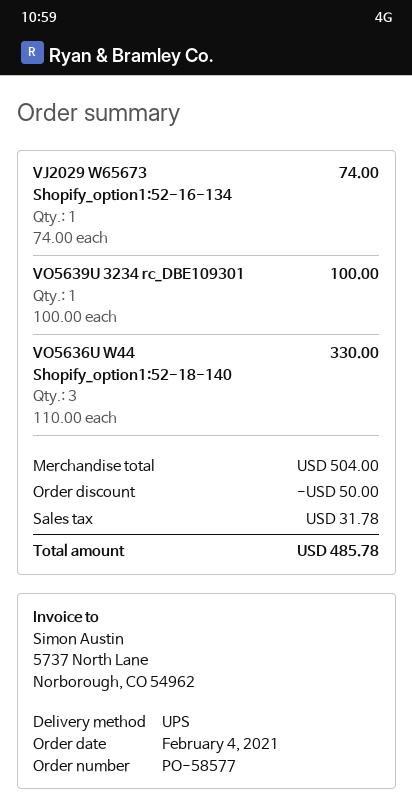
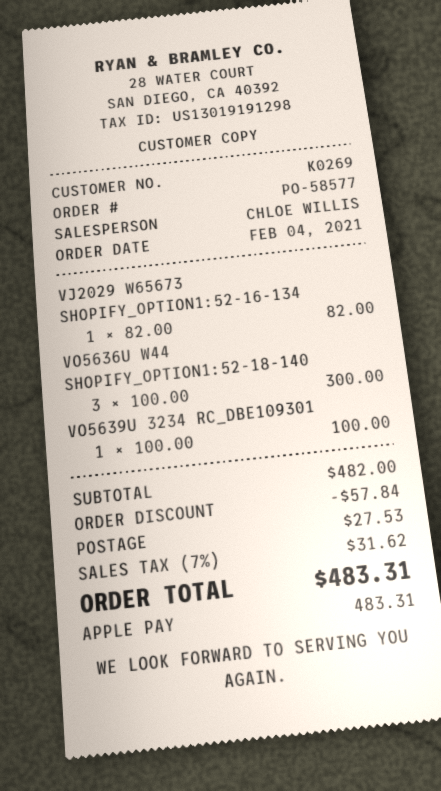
VJ2029 W65673 Shopify_option1:52-16-134: 1 x 74.00 = 74.00 -> 1 x 82.00 = 82.00
VO5636U W44 Shopify_option1:52-18-140: 3 x 110.00 = 330.00 -> 3 x 100.00 = 300.00
subtotal: 504.00 -> 482.00
discount: 50.00 -> 57.84
shipping: none -> 27.53
tax: 31.78 -> 31.62
total: 485.78 -> 483.31

